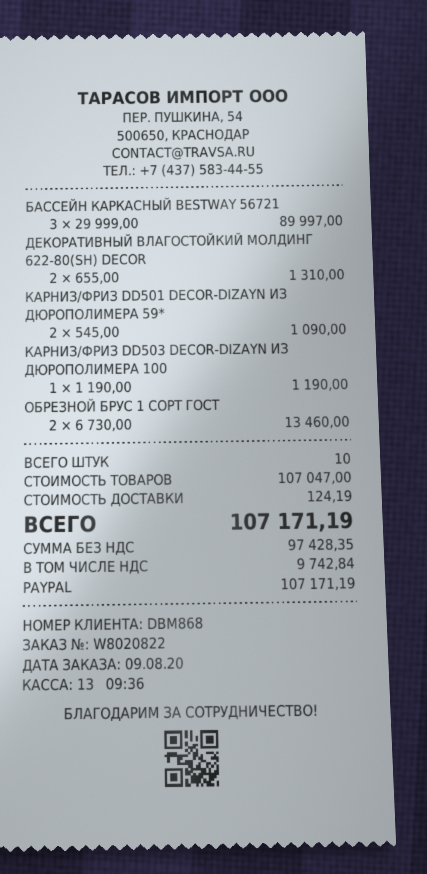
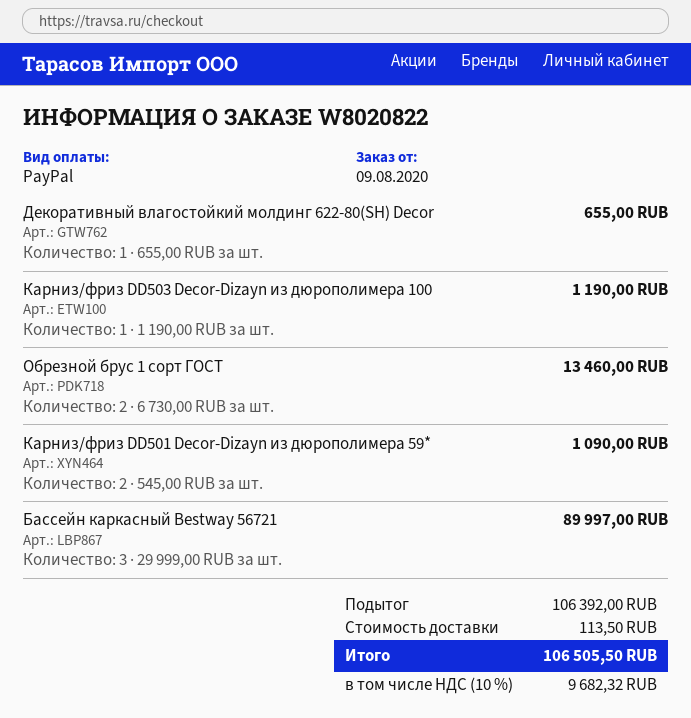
ДЕКОРАТИВНЫЙ ВЛАГОСТОЙКИЙ МОЛДИНГ 622-80(SH) DECOR: 2 x 655.00 = 1310.00 -> 1 x 655.00 = 655.00
subtotal: 107047.00 -> 106392.00
shipping: 124.19 -> 113.50
tax: 9742.84 -> 9682.32
total: 107171.19 -> 106505.50

